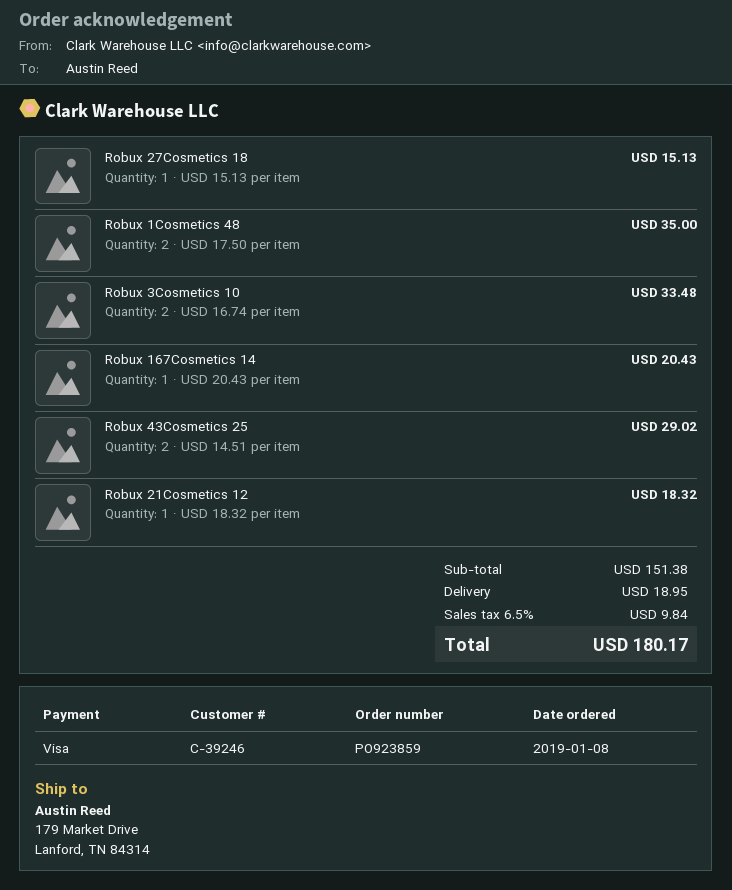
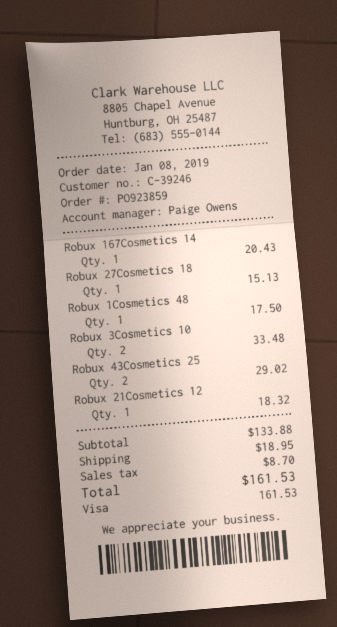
Robux 1Cosmetics 48: 2 for 35.00 -> 1 for 17.50
subtotal: 151.38 -> 133.88
tax: 9.84 -> 8.70
total: 180.17 -> 161.53

